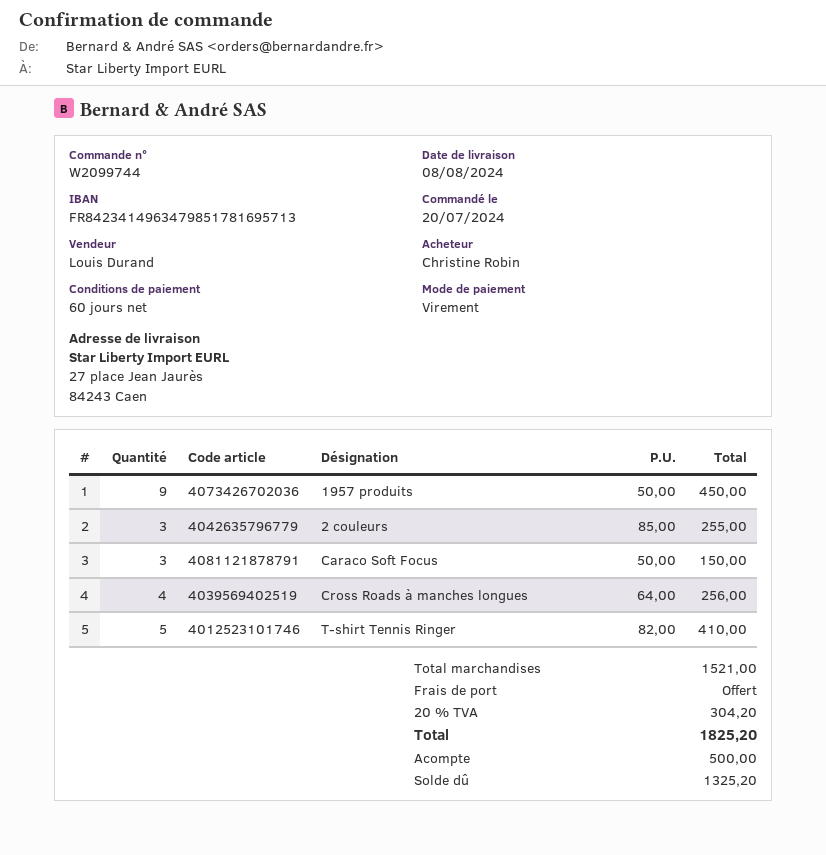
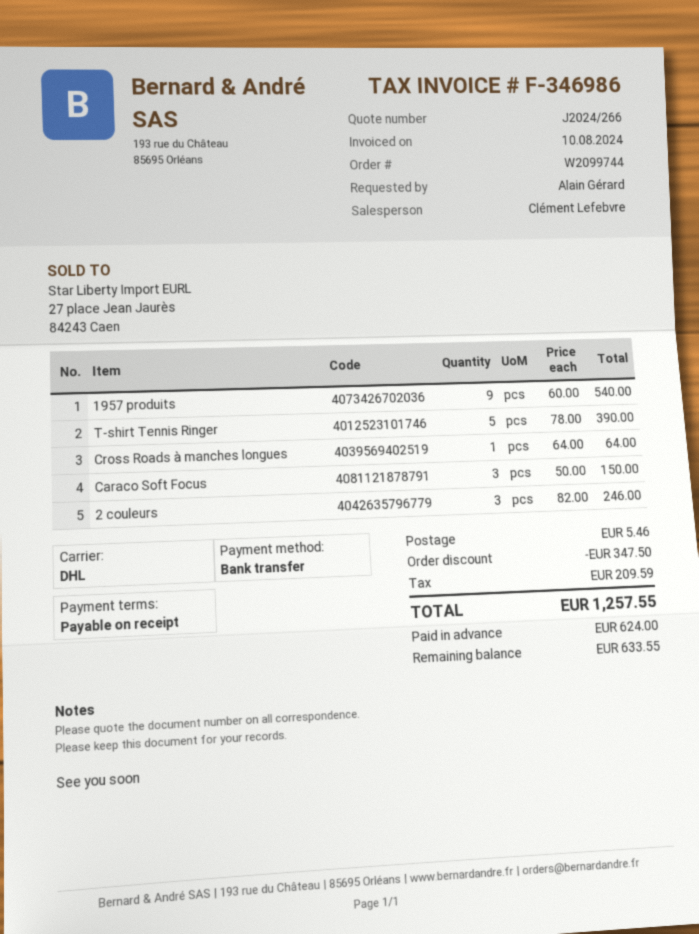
payment terms: 60 days -> on receipt
ordered by: Christine Robin -> Alain Gérard
sales rep: Louis Durand -> Clément Lefebvre
1957 produits: 9 x 50.00 = 450.00 -> 9 x 60.00 = 540.00
2 couleurs: 3 x 85.00 = 255.00 -> 3 x 82.00 = 246.00
Cross Roads à manches longues: 4 x 64.00 = 256.00 -> 1 x 64.00 = 64.00
T-shirt Tennis Ringer: 5 x 82.00 = 410.00 -> 5 x 78.00 = 390.00
discount: none -> 347.50
shipping: 0.00 -> 5.46
tax: 304.20 -> 209.59
total: 1825.20 -> 1257.55
deposit: 500.00 -> 624.00
balance: 1325.20 -> 633.55

